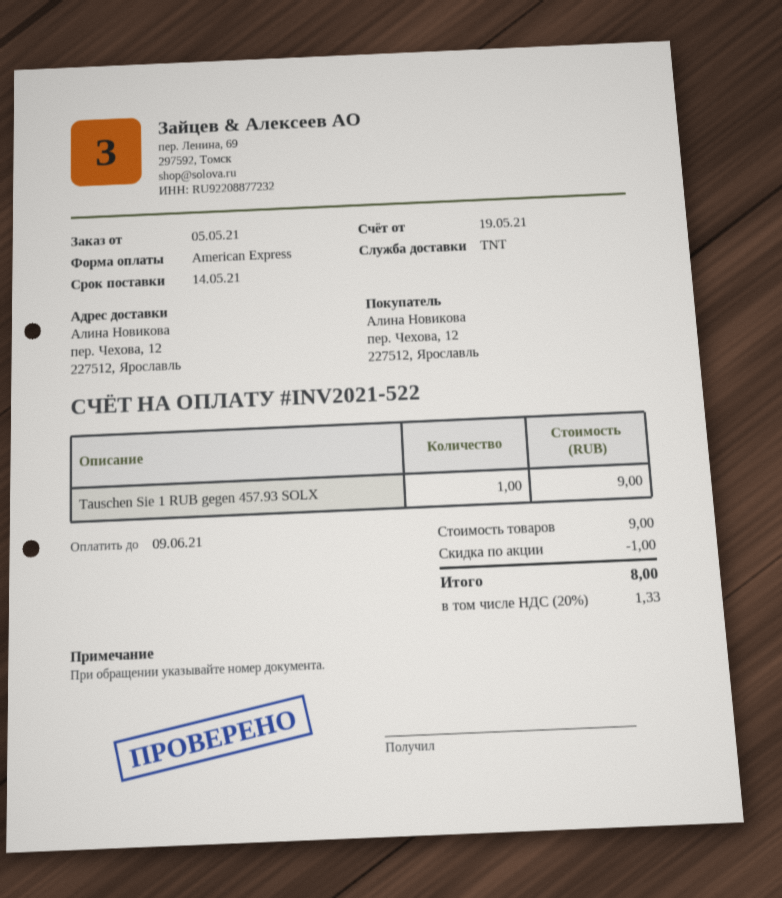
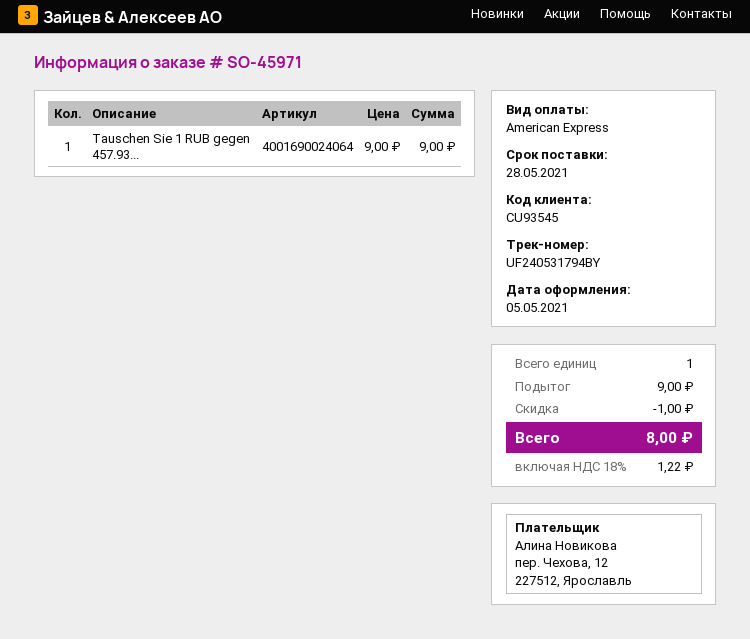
delivery date: 2021-05-14 -> 2021-05-28
tax: 20% = 1.33 -> 18% = 1.22

